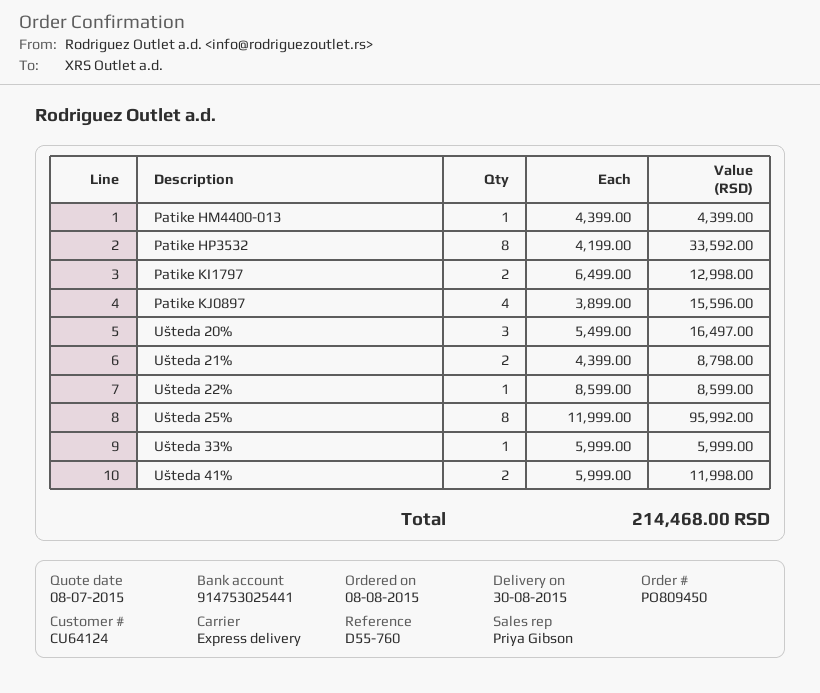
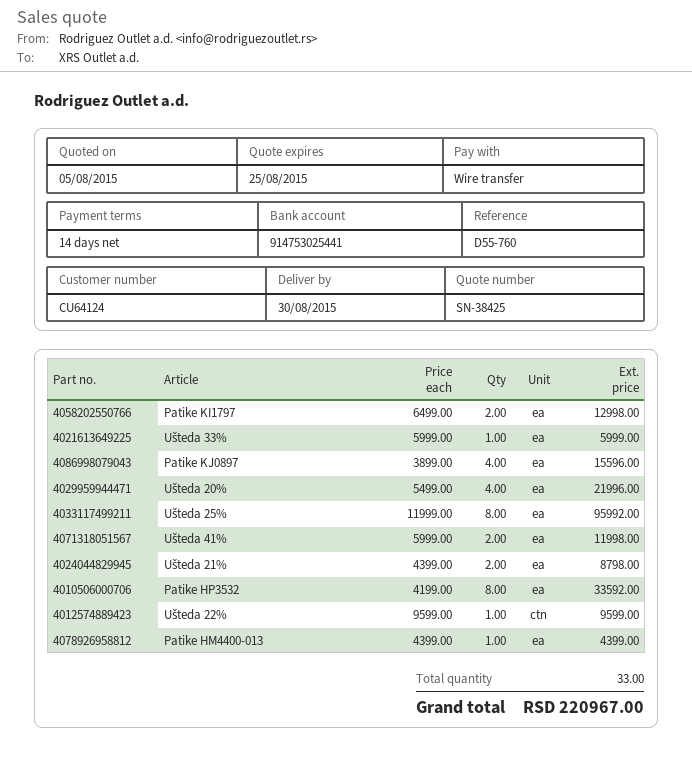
quote date: 2015-07-08 -> 2015-08-05
Ušteda 20%: 3 x 5499.00 = 16497.00 -> 4 x 5499.00 = 21996.00
Ušteda 22%: 1 x 8599.00 = 8599.00 -> 1 x 9599.00 = 9599.00
total: 214468.00 -> 220967.00

